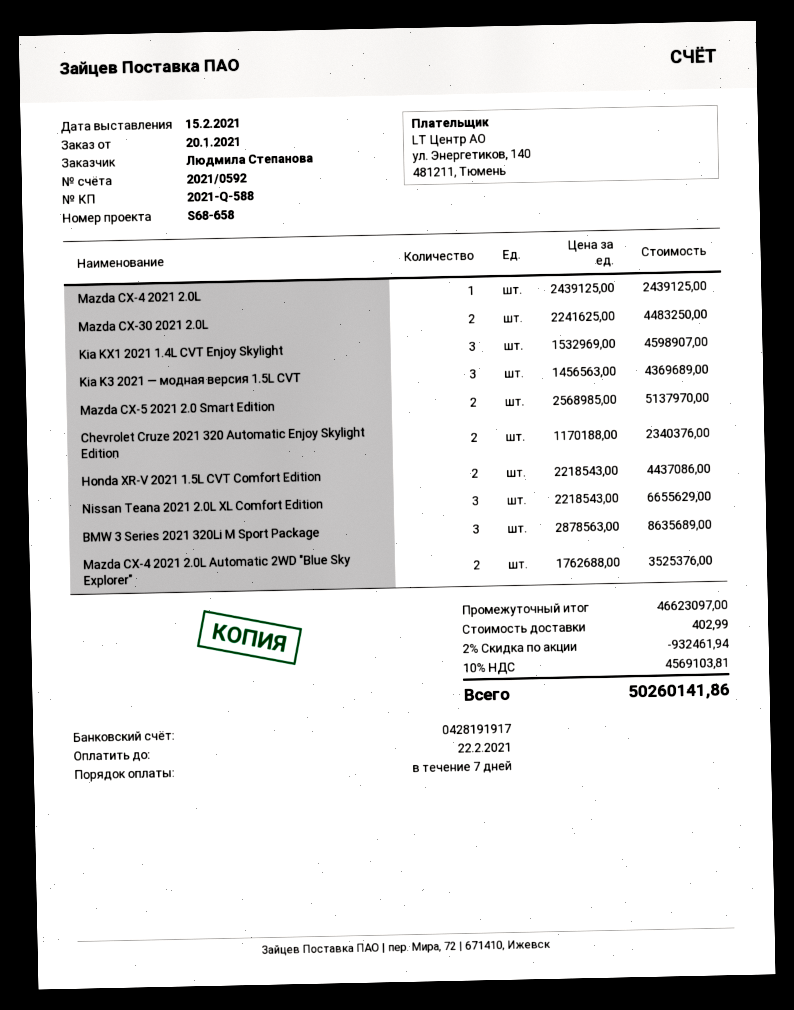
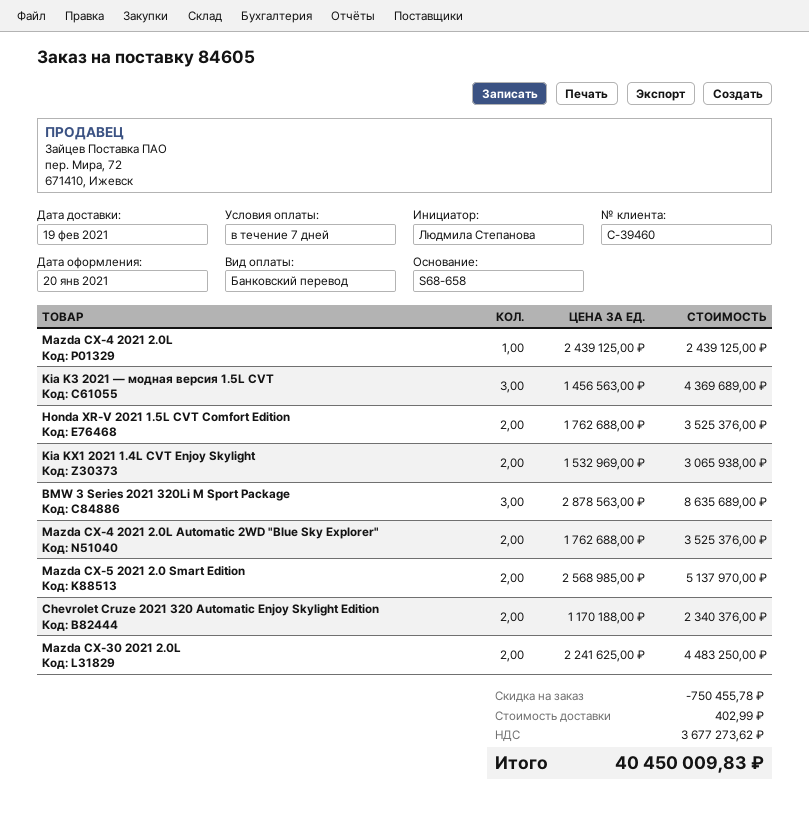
Kia KX1 2021 1.4L CVT Enjoy Skylight: 3 x 1532969.00 = 4598907.00 -> 2 x 1532969.00 = 3065938.00
Honda XR-V 2021 1.5L CVT Comfort Edition: 2 x 2218543.00 = 4437086.00 -> 2 x 1762688.00 = 3525376.00
Nissan Teana 2021 2.0L XL Comfort Edition: 3 x 2218543.00 = 6655629.00 -> none
discount: 932461.94 -> 750455.78
tax: 4569103.81 -> 3677273.62
total: 50260141.86 -> 40450009.83

